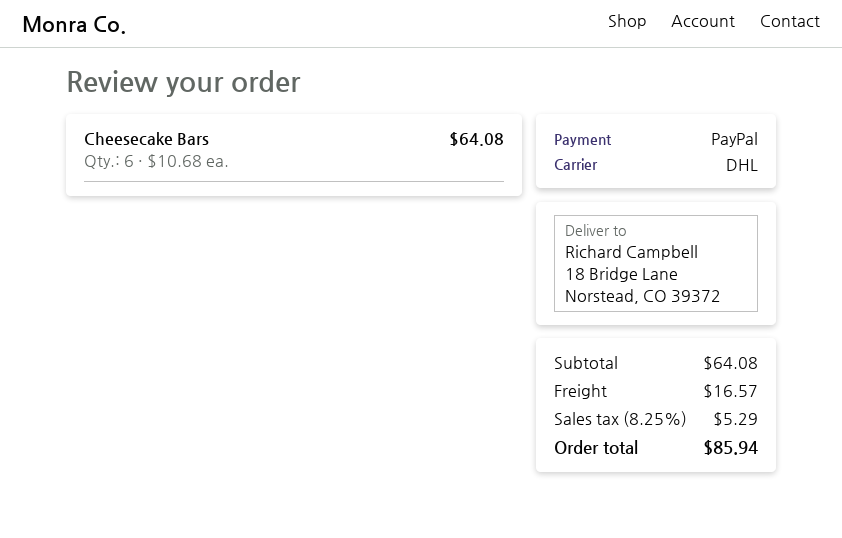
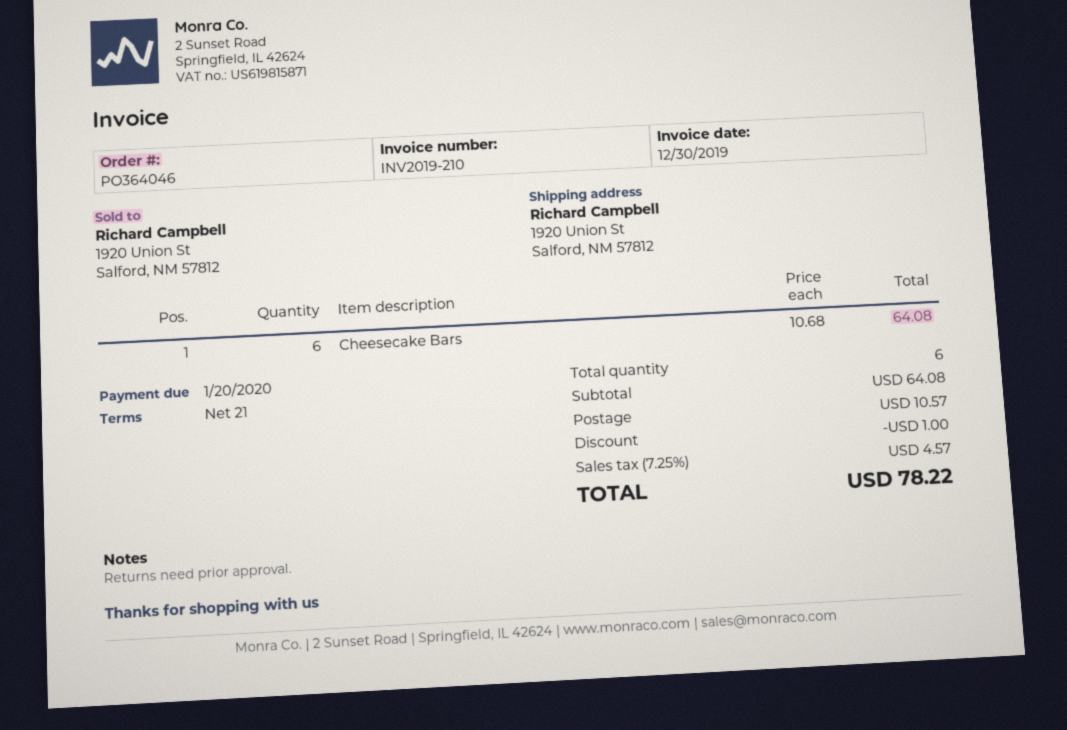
ship to: 18 Bridge Lane, Norstead, CO 39372 -> 1920 Union St, Salford, NM 57812
discount: none -> 1.00
shipping: 16.57 -> 10.57
tax: 8.25% = 5.29 -> 7.25% = 4.57
total: 85.94 -> 78.22

